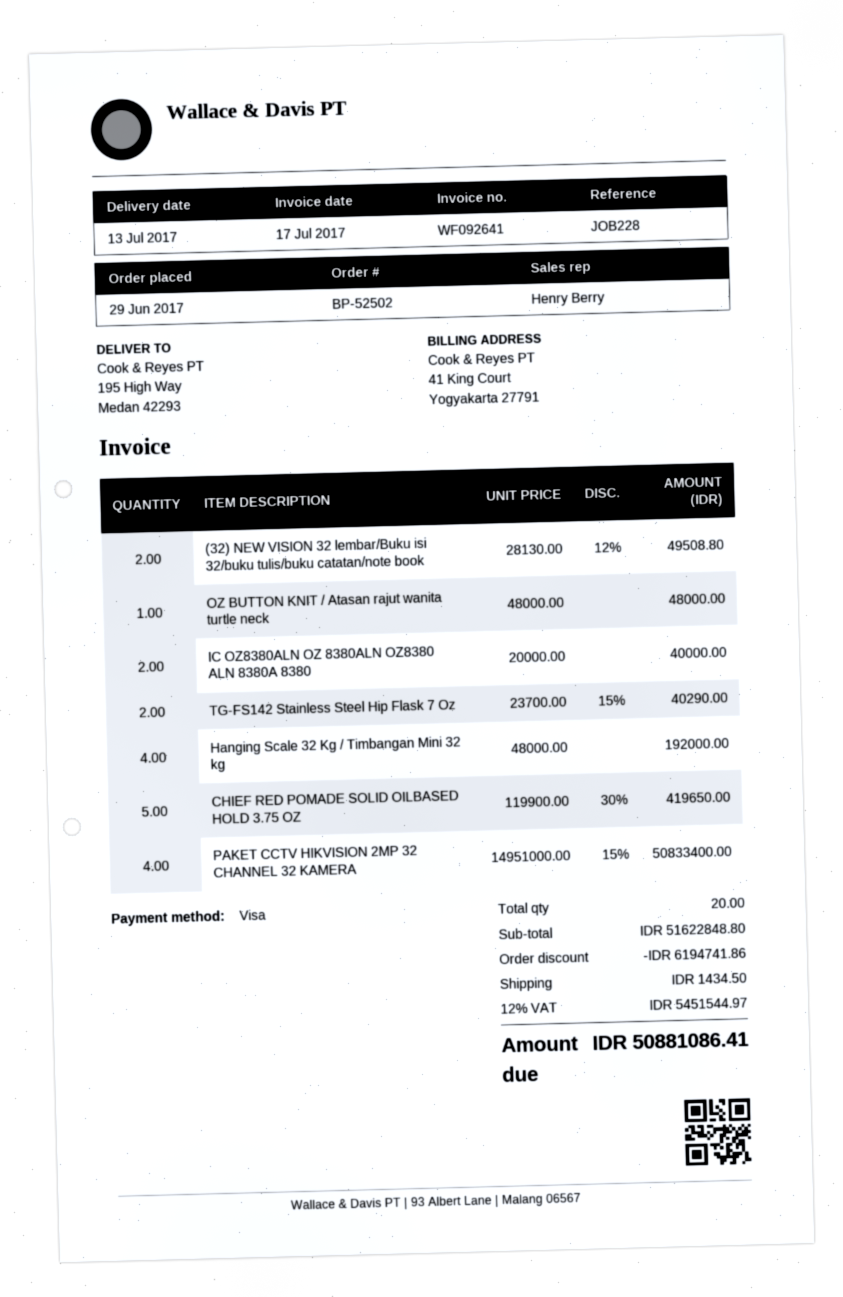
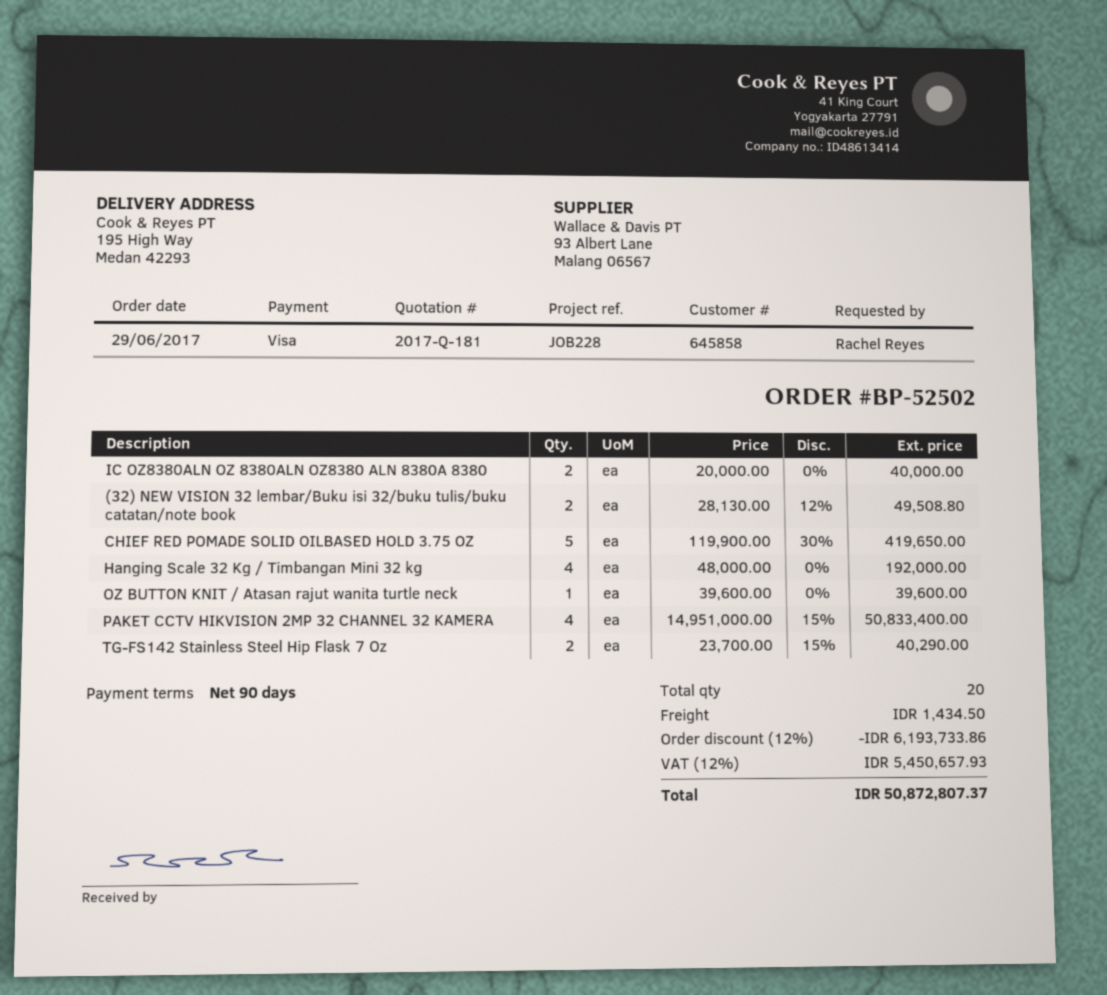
OZ BUTTON KNIT / Atasan rajut wanita turtle neck: 1 x 48000.00 = 48000.00 -> 1 x 39600.00 = 39600.00
discount: 6194741.86 -> 6193733.86
tax: 12% = 5451544.97 -> 12% = 5450657.93
total: 50881086.41 -> 50872807.37

